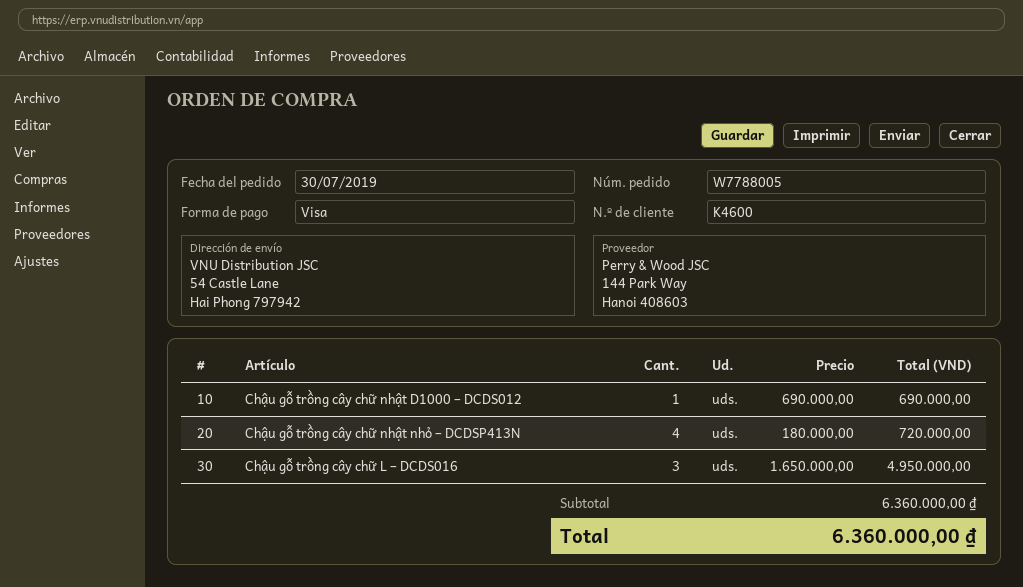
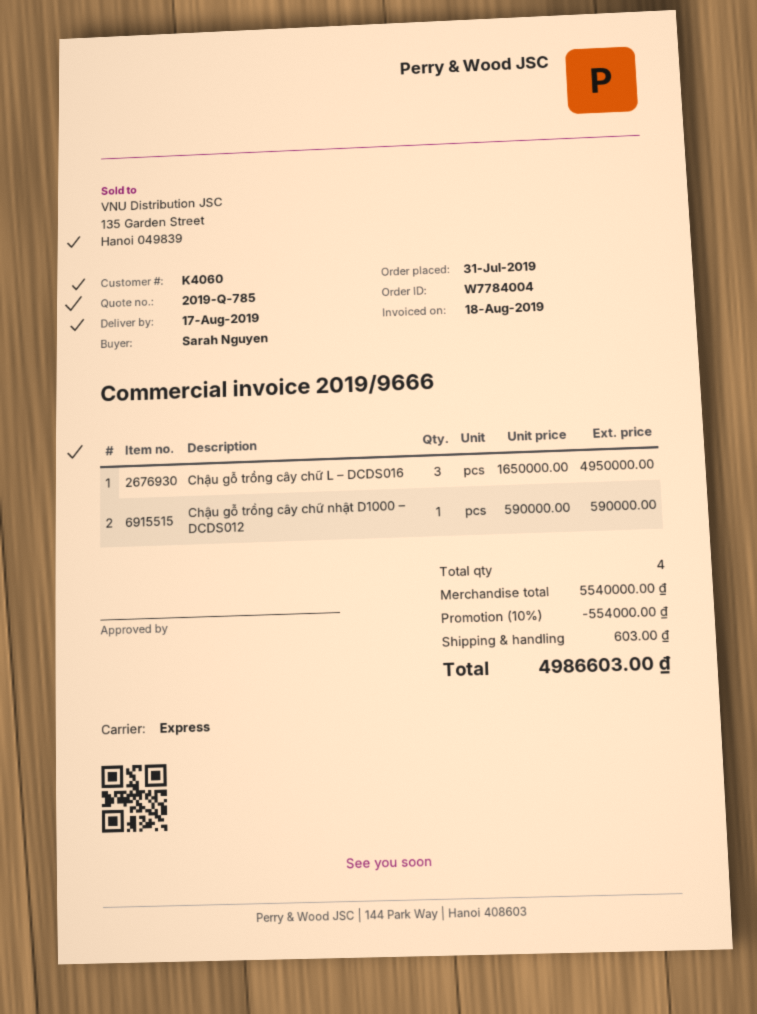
order number: W7788005 -> W7784004
order date: 2019-07-30 -> 2019-07-31
customer number: K4600 -> K4060
Chậu gỗ trồng cây chữ nhật D1000 – DCDS012: 1 x 690000.00 = 690000.00 -> 1 x 590000.00 = 590000.00
Chậu gỗ trồng cây chữ nhật nhỏ – DCDSP413N: 4 x 180000.00 = 720000.00 -> none
subtotal: 6360000.00 -> 5540000.00
discount: none -> 10% = 554000.00
shipping: none -> 603.00
total: 6360000.00 -> 4986603.00

